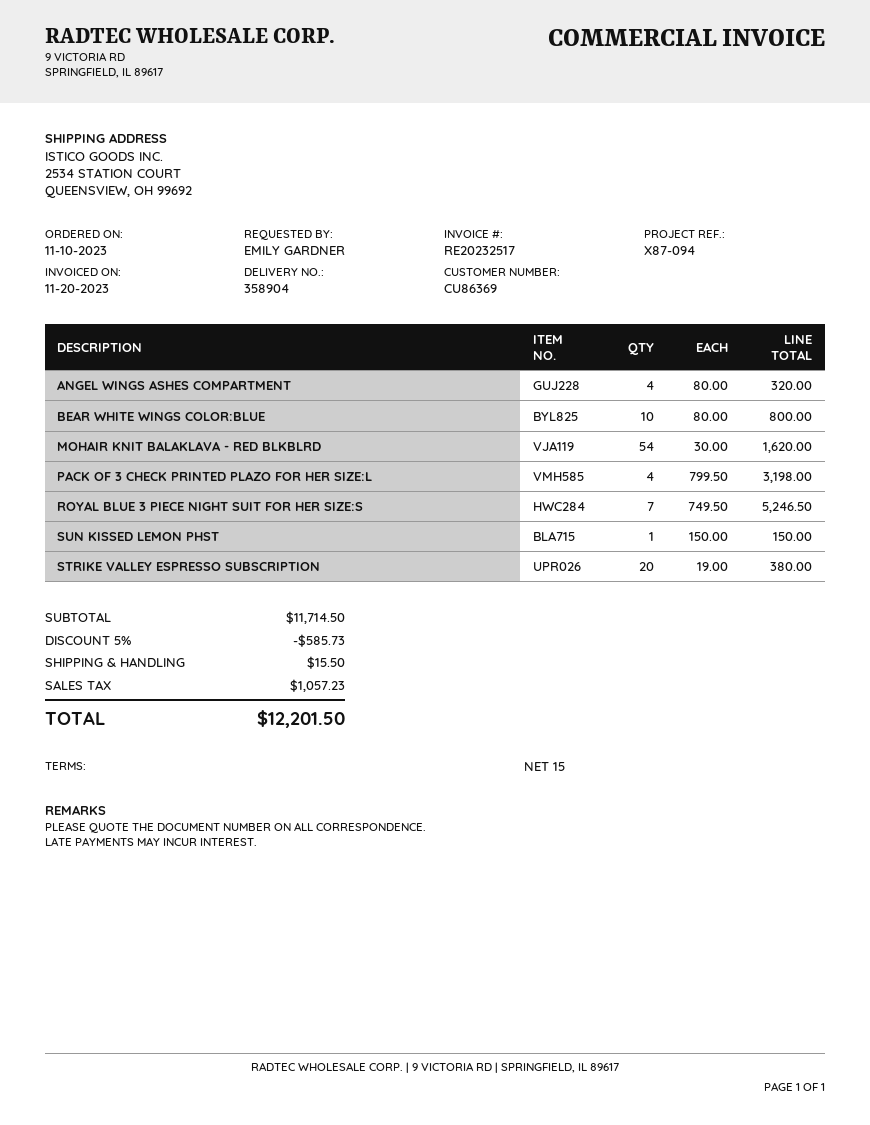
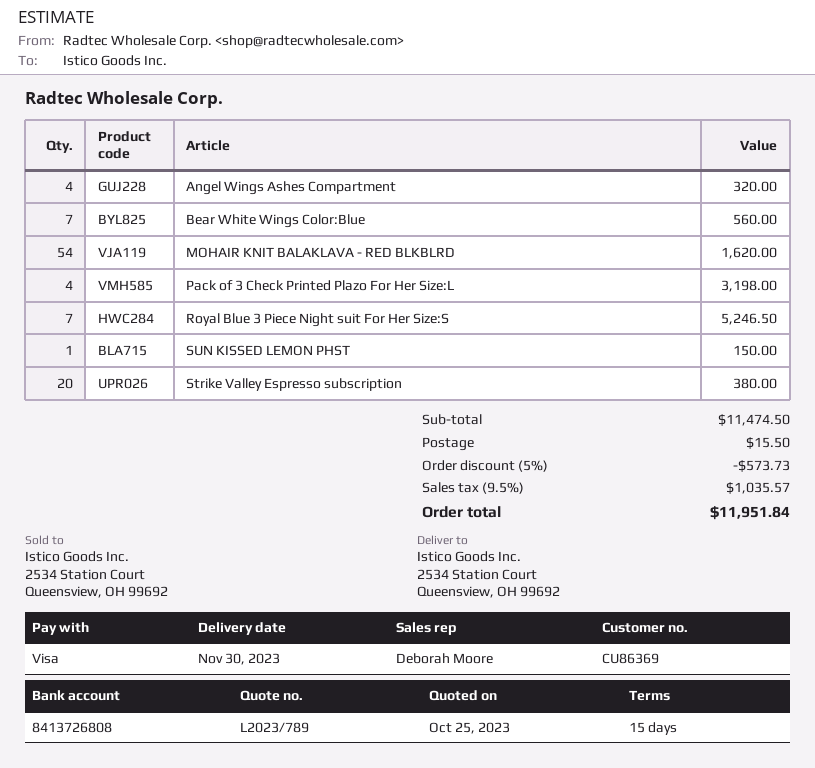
BEAR WHITE WINGS COLOR:BLUE: 10 for 800.00 -> 7 for 560.00
subtotal: 11714.50 -> 11474.50
discount: 5% = 585.73 -> 5% = 573.73
tax: 1057.23 -> 1035.57
total: 12201.50 -> 11951.84

